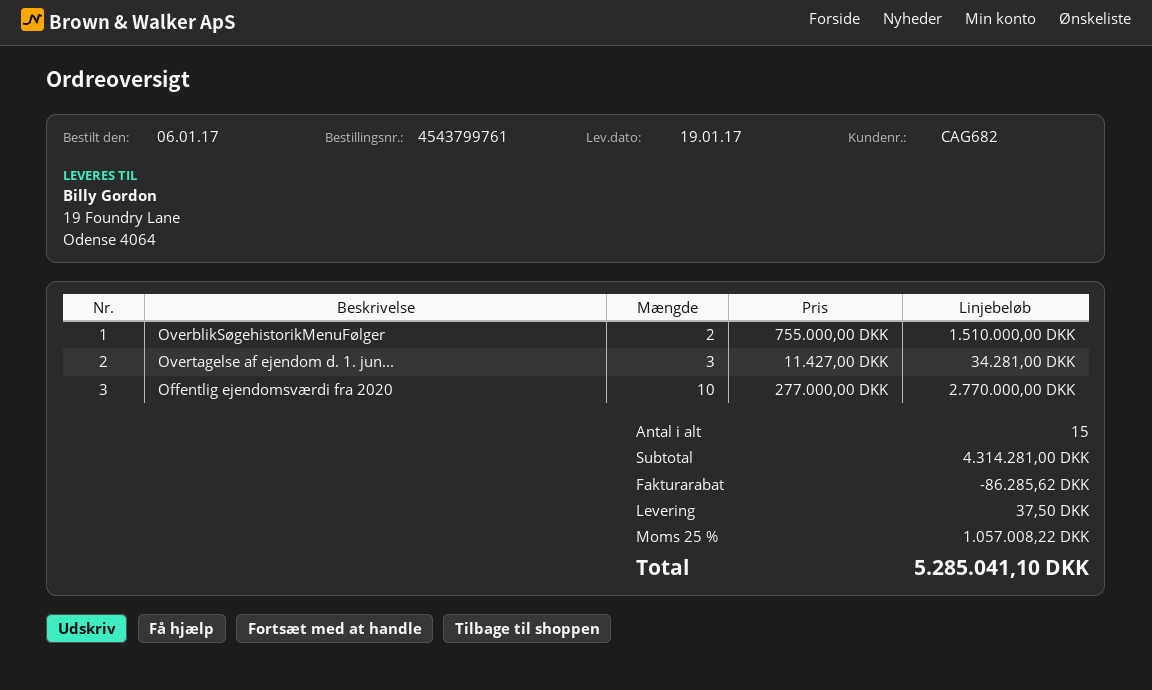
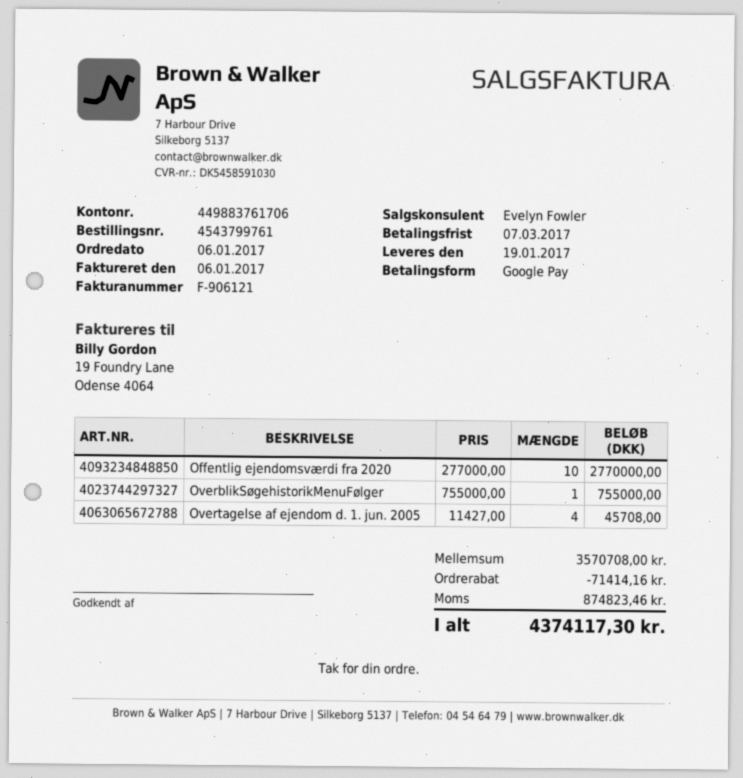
OverblikSøgehistorikMenuFølger: 2 x 755000.00 = 1510000.00 -> 1 x 755000.00 = 755000.00
Overtagelse af ejendom d. 1. jun...: 3 x 11427.00 = 34281.00 -> 4 x 11427.00 = 45708.00
subtotal: 4314281.00 -> 3570708.00
discount: 86285.62 -> 71414.16
shipping: 37.50 -> none
tax: 1057008.22 -> 874823.46
total: 5285041.10 -> 4374117.30

